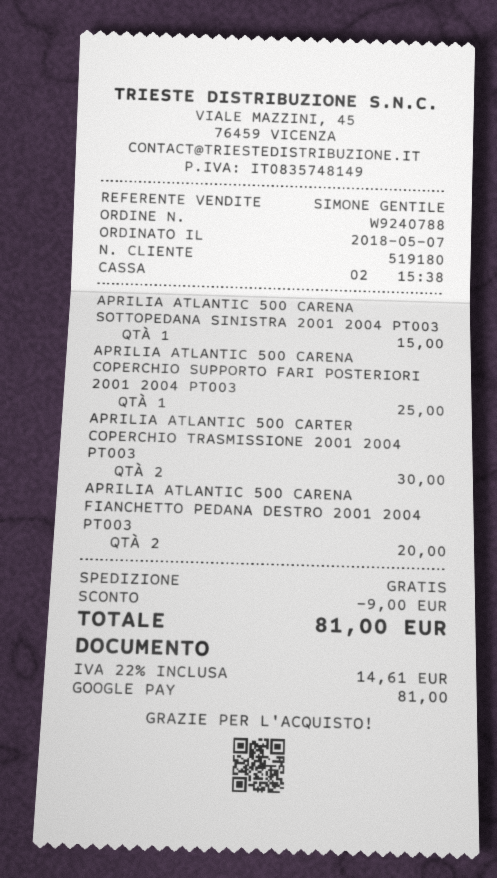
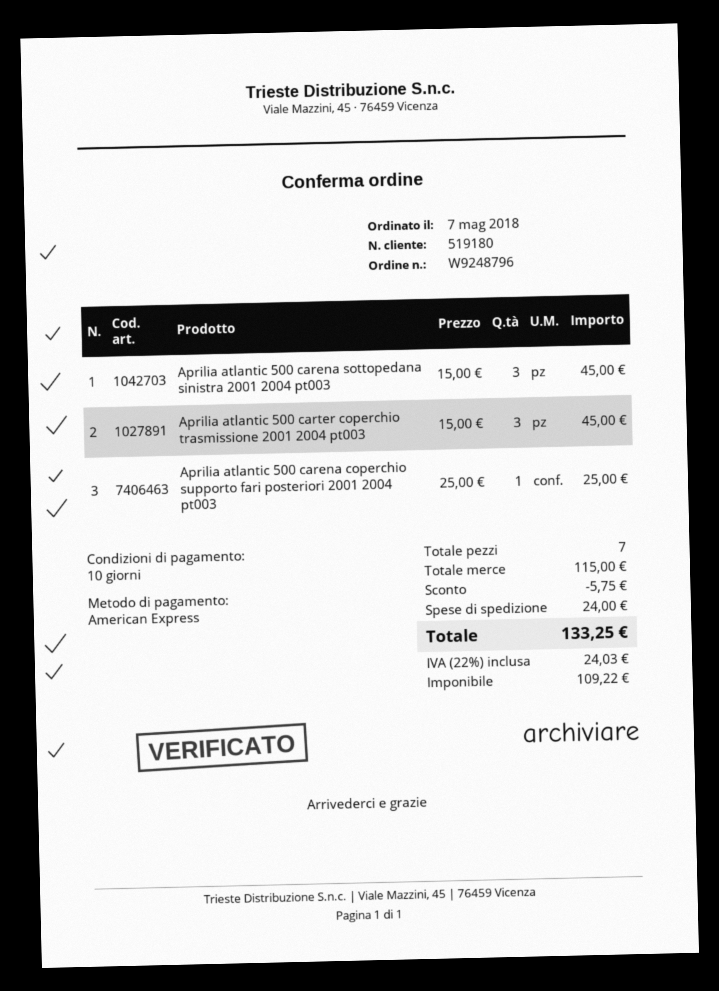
order number: W9240788 -> W9248796
payment method: Google Pay -> American Express
APRILIA ATLANTIC 500 CARENA SOTTOPEDANA SINISTRA 2001 2004 PT003: 1 for 15.00 -> 3 for 45.00
APRILIA ATLANTIC 500 CARTER COPERCHIO TRASMISSIONE 2001 2004 PT003: 2 for 30.00 -> 3 for 45.00
APRILIA ATLANTIC 500 CARENA FIANCHETTO PEDANA DESTRO 2001 2004 PT003: 2 for 20.00 -> none
discount: 9.00 -> 5.75
shipping: 0.00 -> 24.00
tax: 22% = 14.61 -> 22% = 24.03
total: 81.00 -> 133.25

